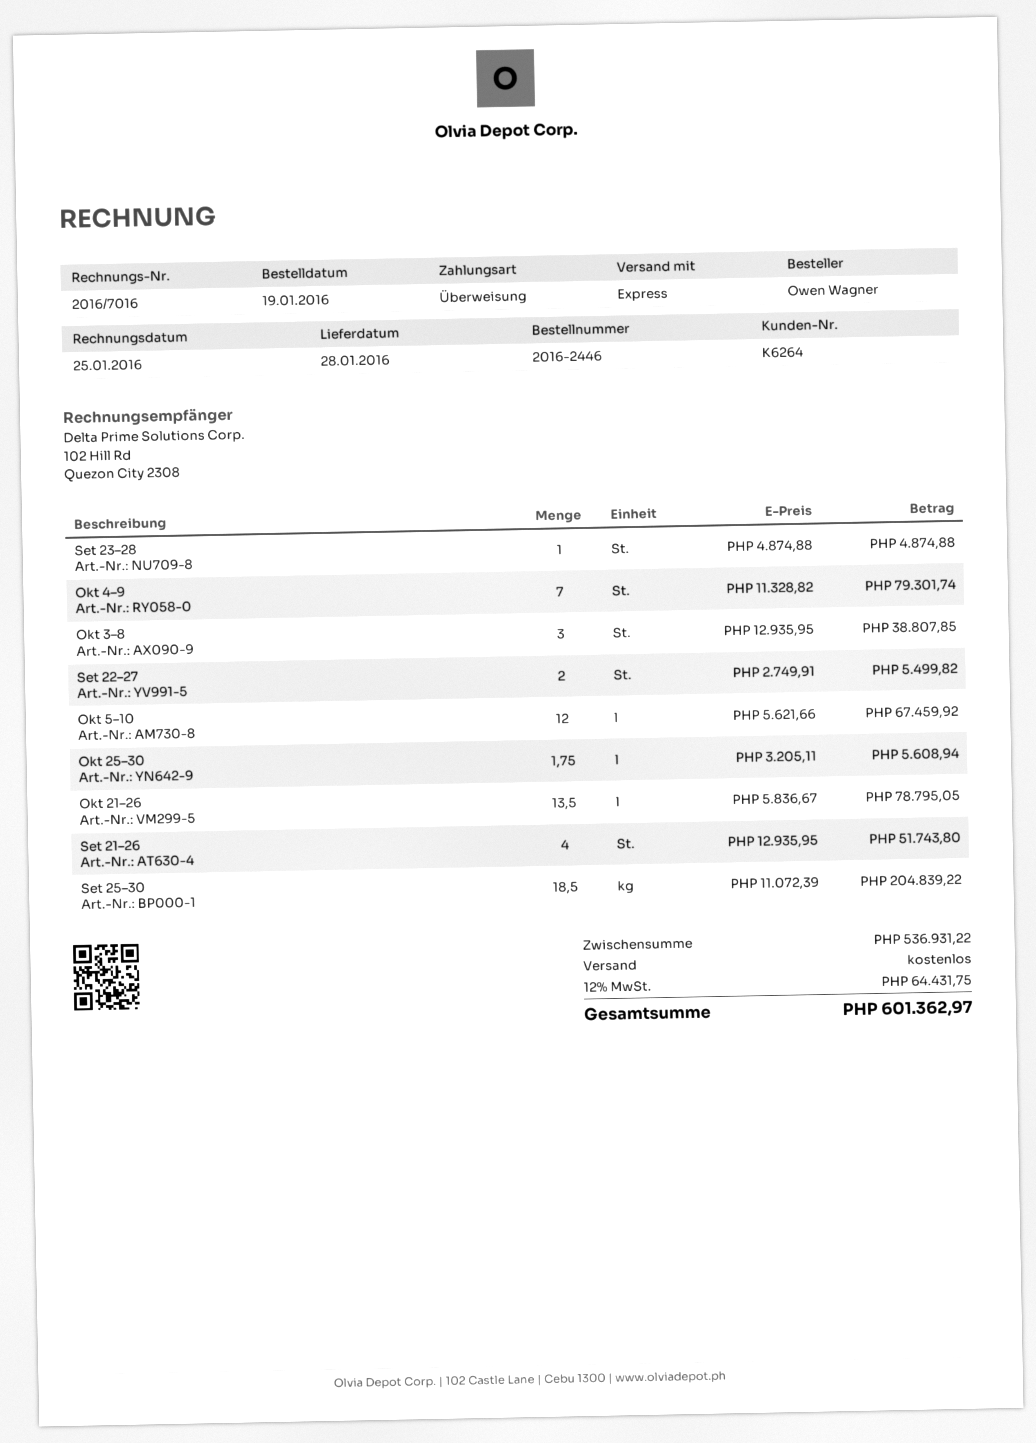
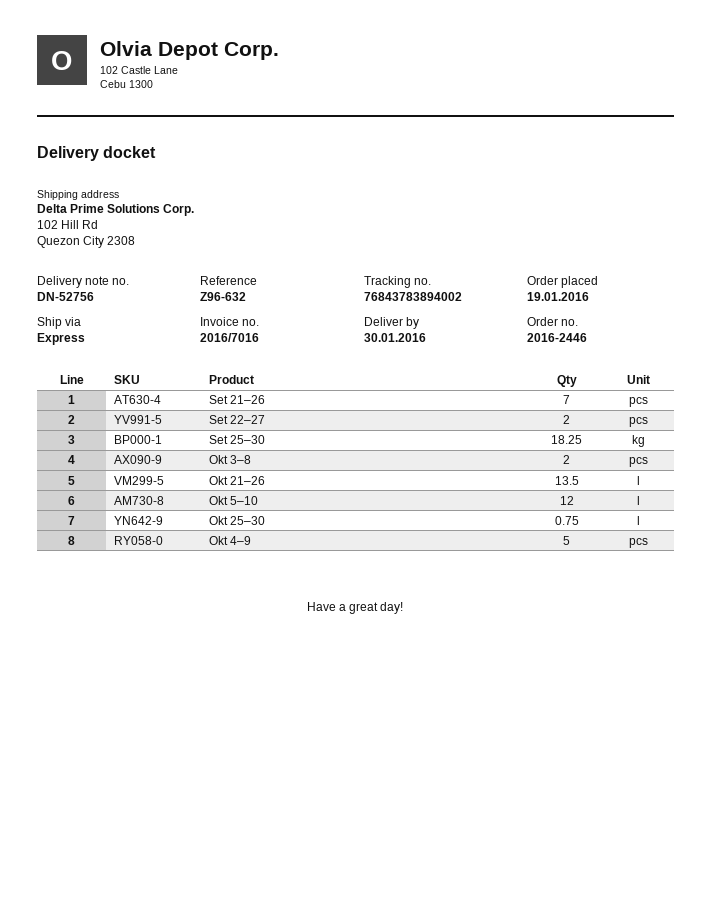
delivery date: 2016-01-28 -> 2016-01-30
Set 23–28: 1 -> none
Okt 4–9: 7 -> 5
Okt 3–8: 3 -> 2
Okt 25–30: 1.75 -> 0.75
Set 21–26: 4 -> 7
Set 25–30: 18.5 -> 18.25

